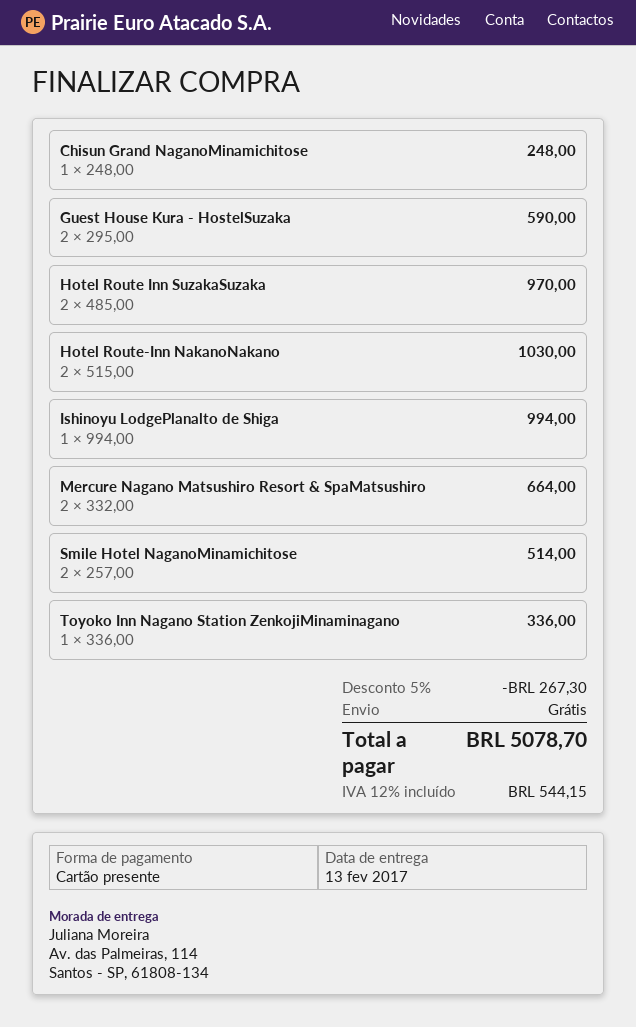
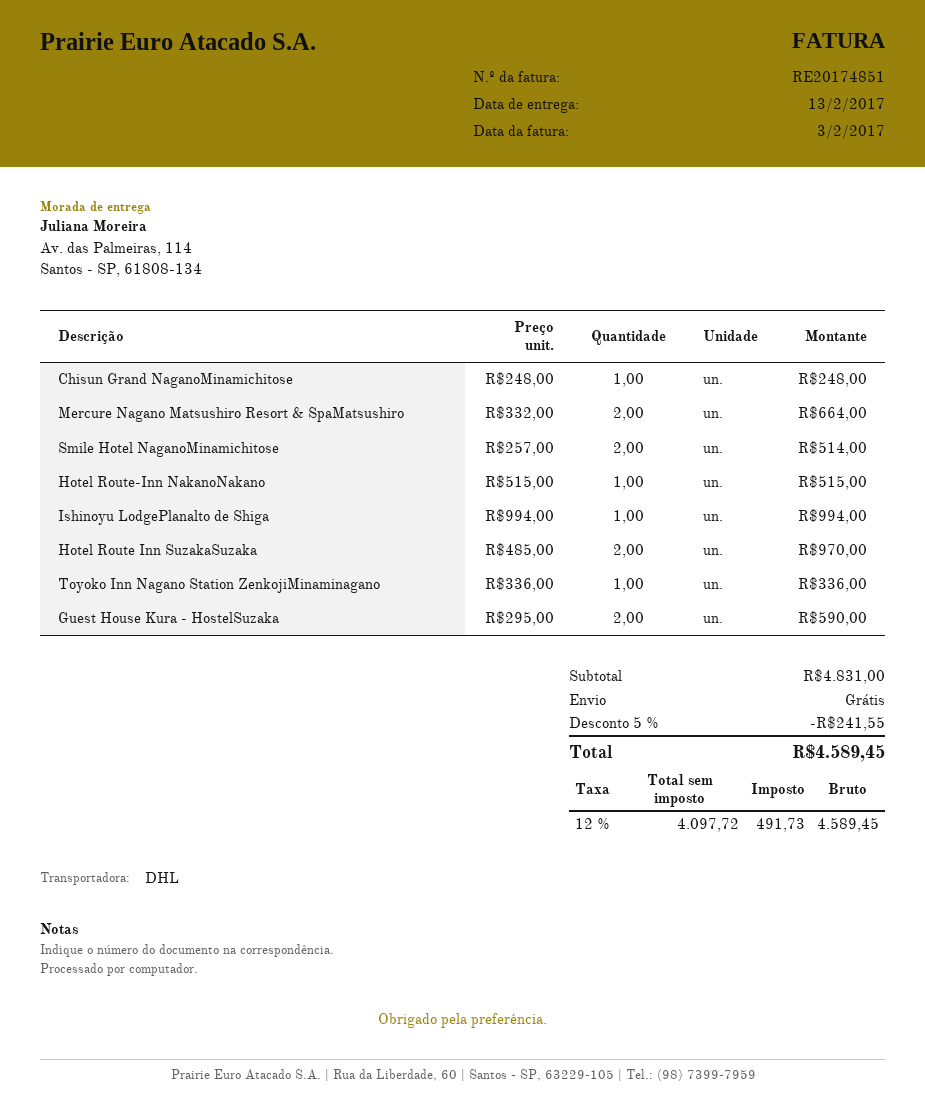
Hotel Route-Inn NakanoNakano: 2 x 515.00 = 1030.00 -> 1 x 515.00 = 515.00
discount: 5% = 267.30 -> 5% = 241.55
tax: 12% = 544.15 -> 12% = 491.73
total: 5078.70 -> 4589.45

